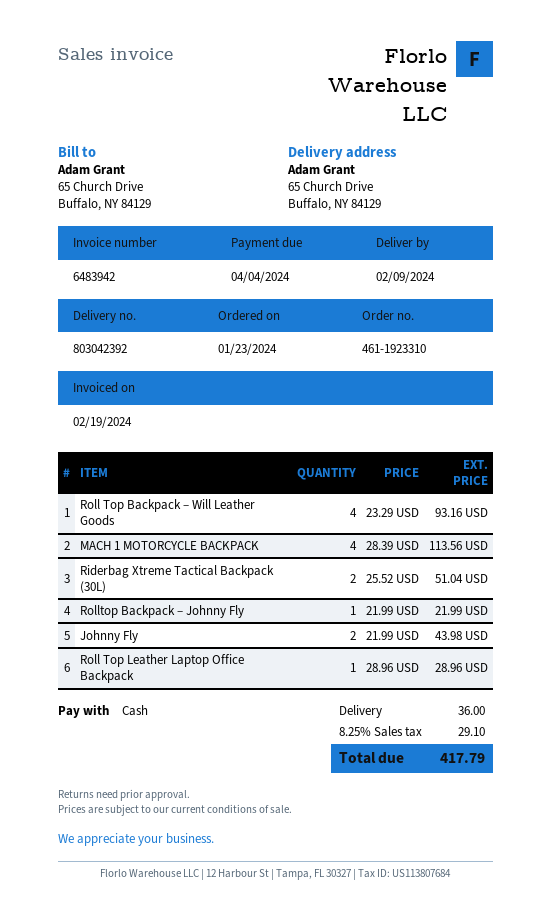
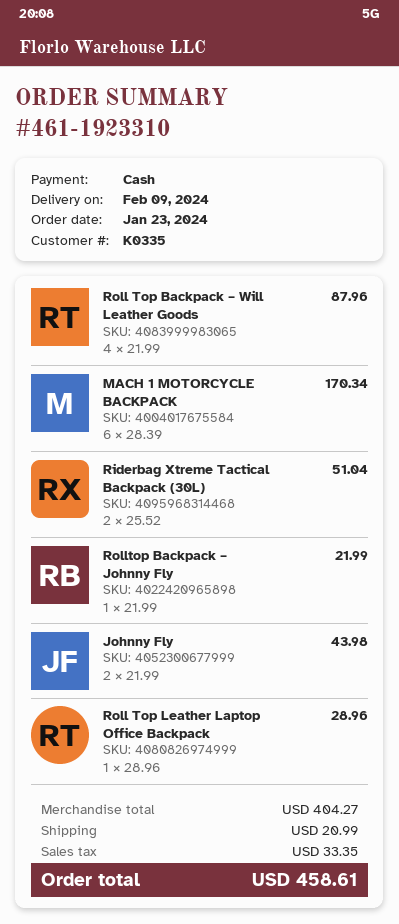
Roll Top Backpack – Will Leather Goods: 4 x 23.29 = 93.16 -> 4 x 21.99 = 87.96
MACH 1 MOTORCYCLE BACKPACK: 4 x 28.39 = 113.56 -> 6 x 28.39 = 170.34
shipping: 36.00 -> 20.99
tax: 29.10 -> 33.35
total: 417.79 -> 458.61

